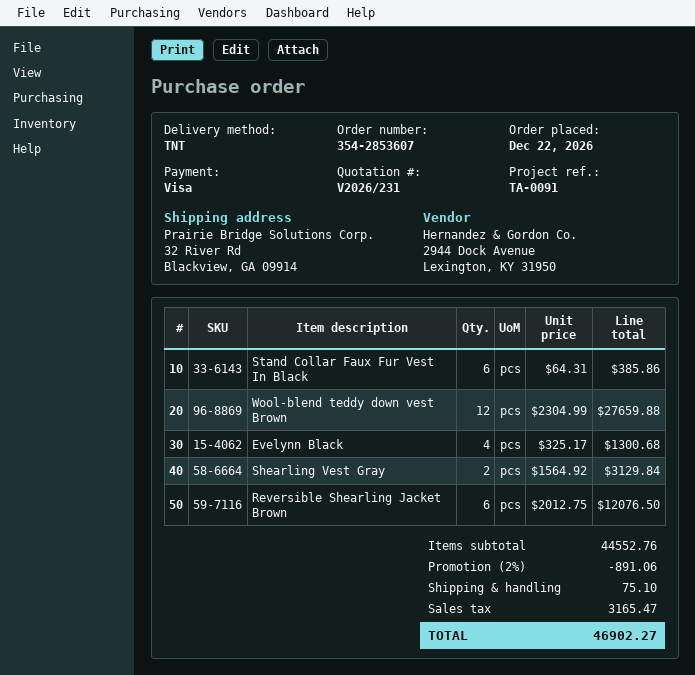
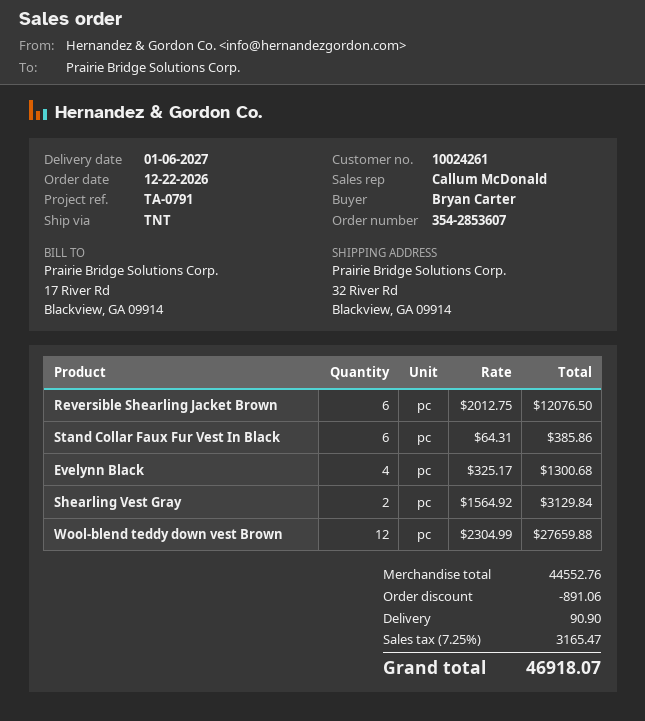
reference: TA-0091 -> TA-0791
shipping: 75.10 -> 90.90
total: 46902.27 -> 46918.07

